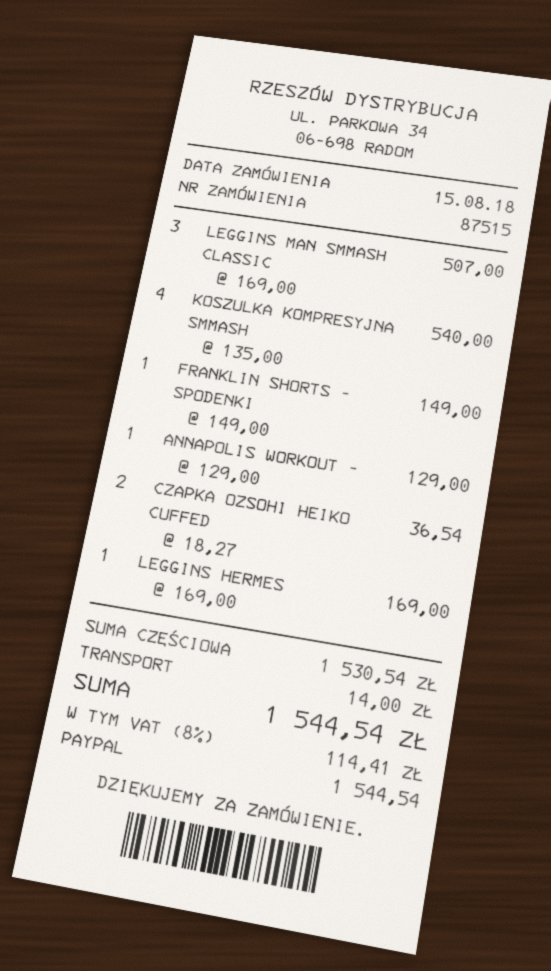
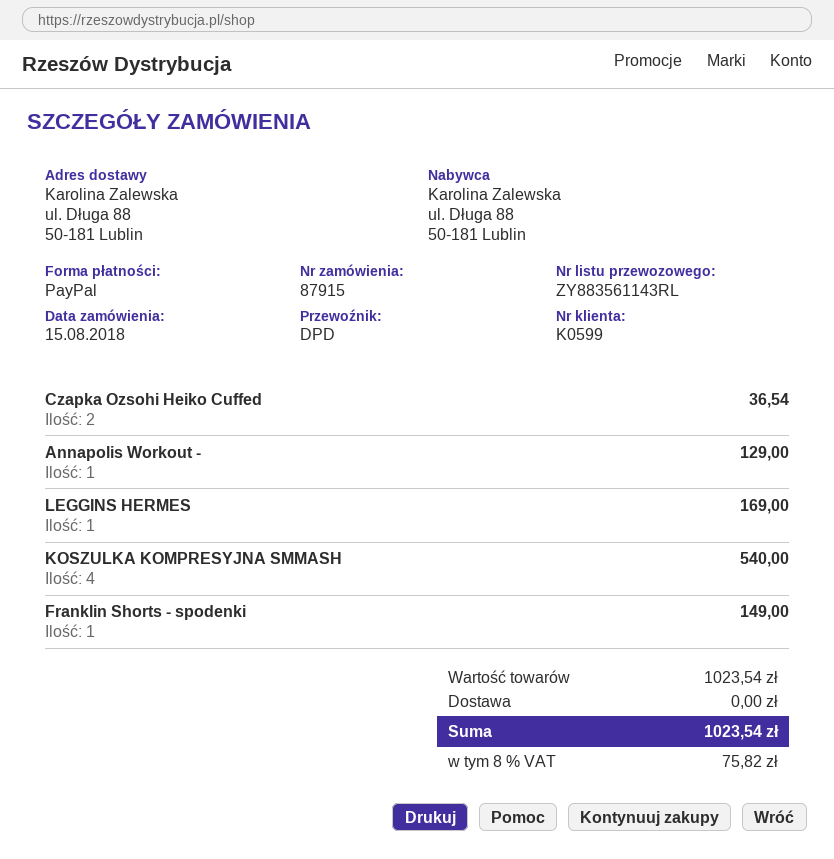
order number: 87515 -> 87915
LEGGINS MAN SMMASH CLASSIC: 3 for 507.00 -> none
subtotal: 1530.54 -> 1023.54
shipping: 14.00 -> 0.00
tax: 8% = 114.41 -> 8% = 75.82
total: 1544.54 -> 1023.54

